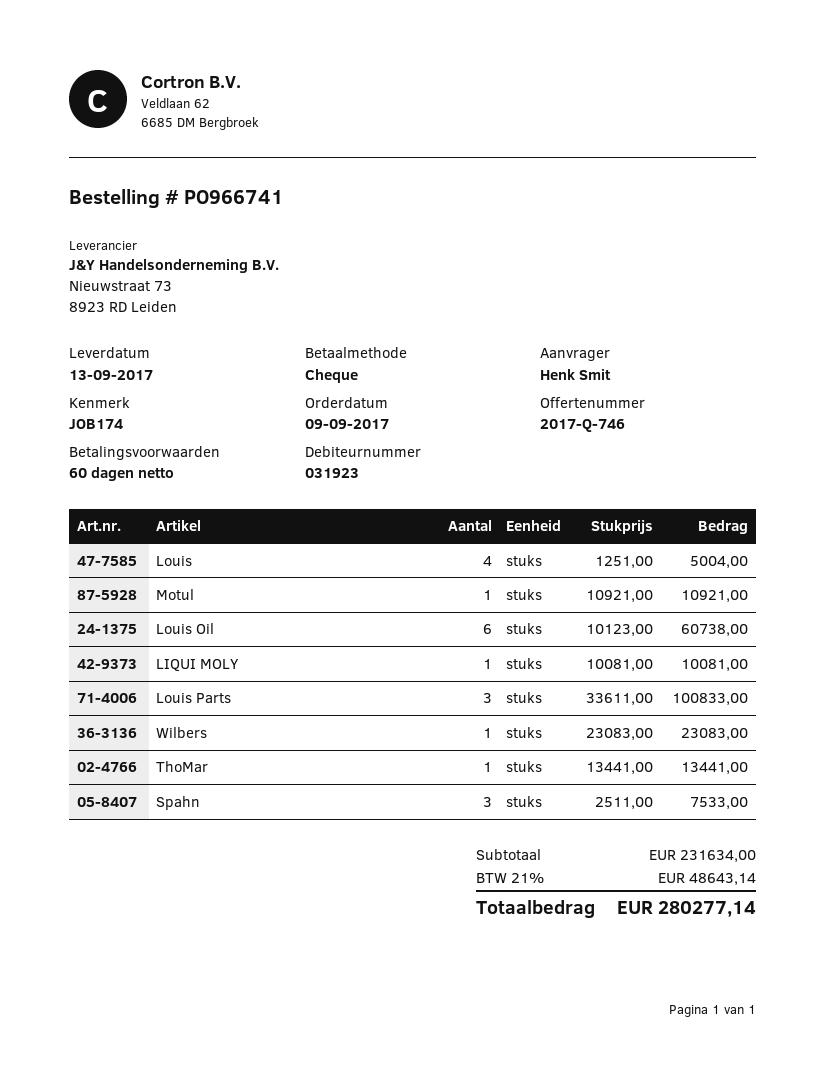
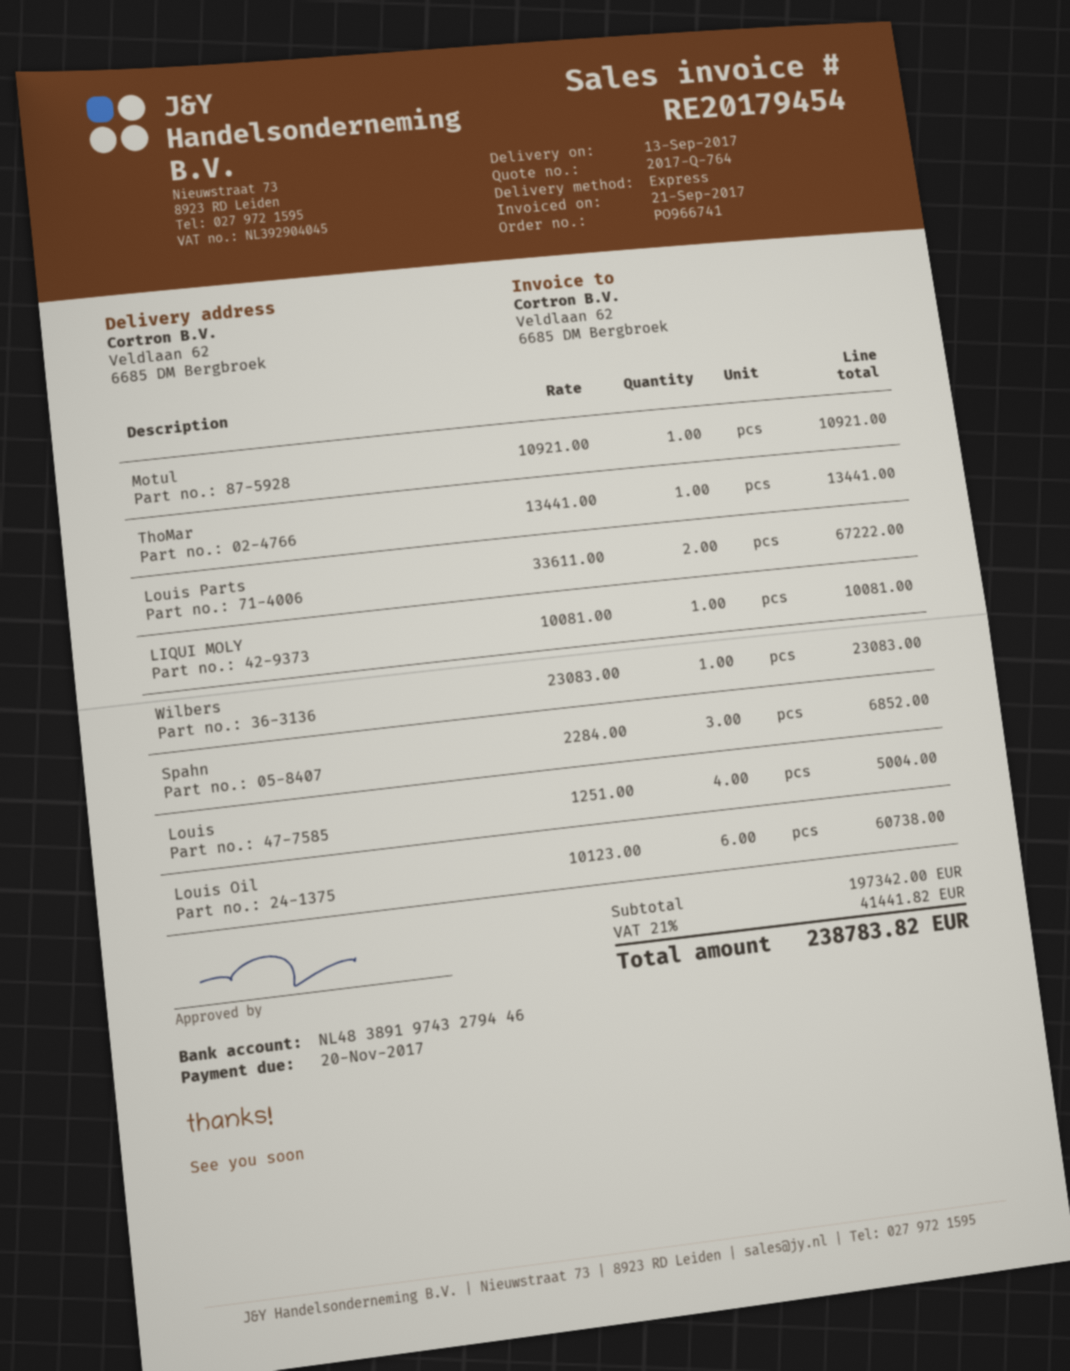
quote number: 2017-Q-746 -> 2017-Q-764
Louis Parts: 3 x 33611.00 = 100833.00 -> 2 x 33611.00 = 67222.00
Spahn: 3 x 2511.00 = 7533.00 -> 3 x 2284.00 = 6852.00
subtotal: 231634.00 -> 197342.00
tax: 21% = 48643.14 -> 21% = 41441.82
total: 280277.14 -> 238783.82

